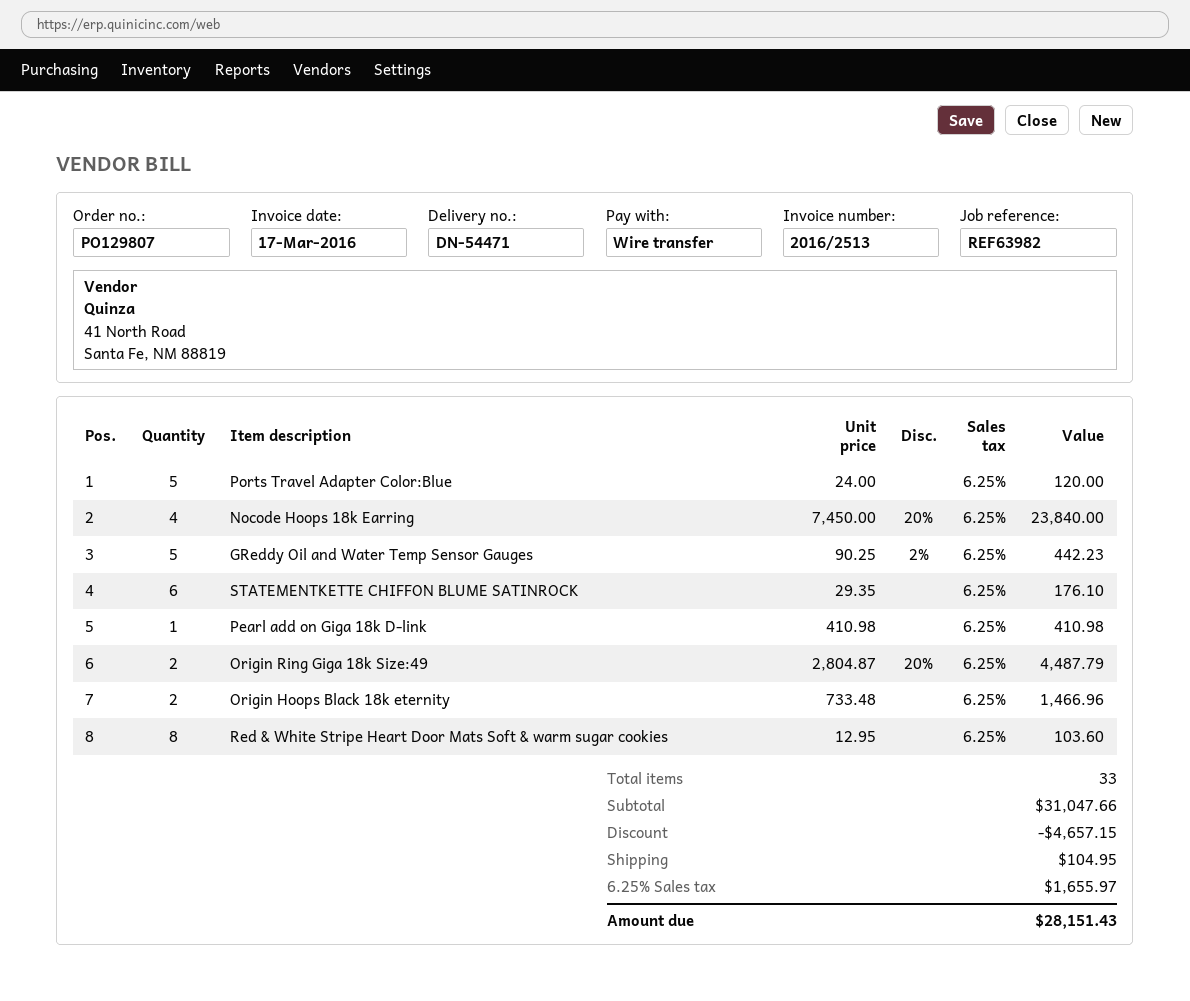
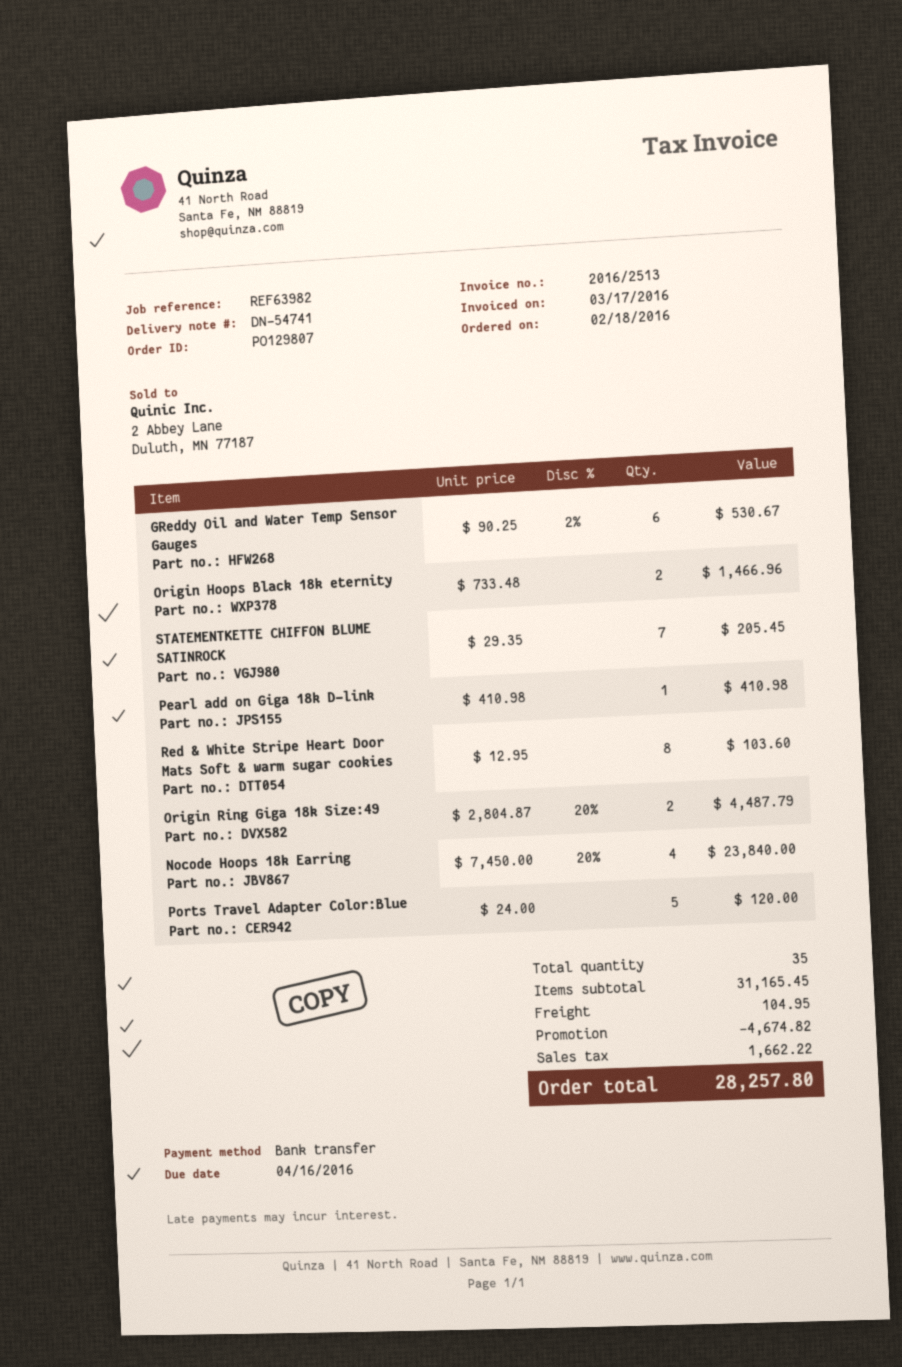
delivery note number: DN-54471 -> DN-54741
GReddy Oil and Water Temp Sensor Gauges: 5 x 90.25 - 2% = 442.23 -> 6 x 90.25 - 2% = 530.67
STATEMENTKETTE CHIFFON BLUME SATINROCK: 6 x 29.35 = 176.10 -> 7 x 29.35 = 205.45
total quantity: 33 -> 35
subtotal: 31047.66 -> 31165.45
discount: 4657.15 -> 4674.82
tax: 1655.97 -> 1662.22
total: 28151.43 -> 28257.80

